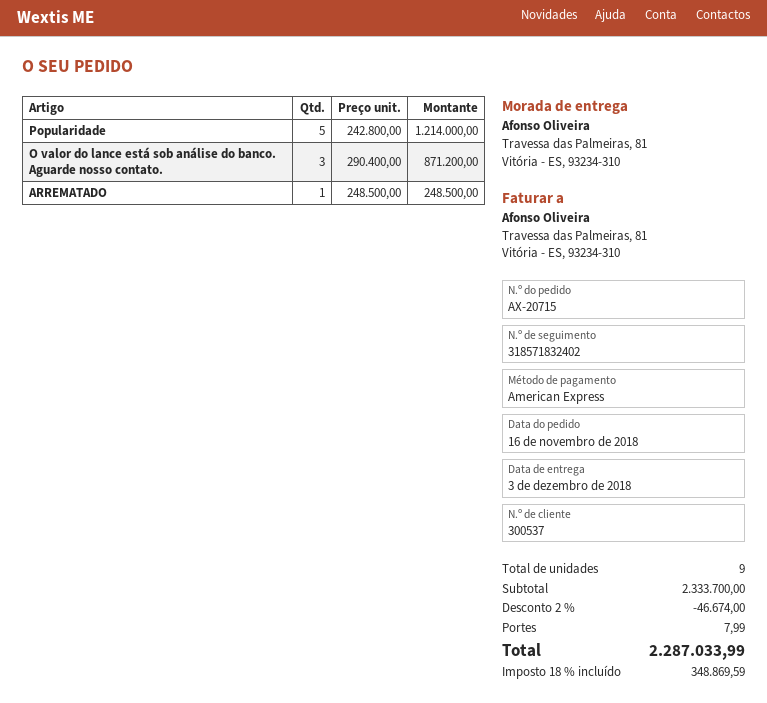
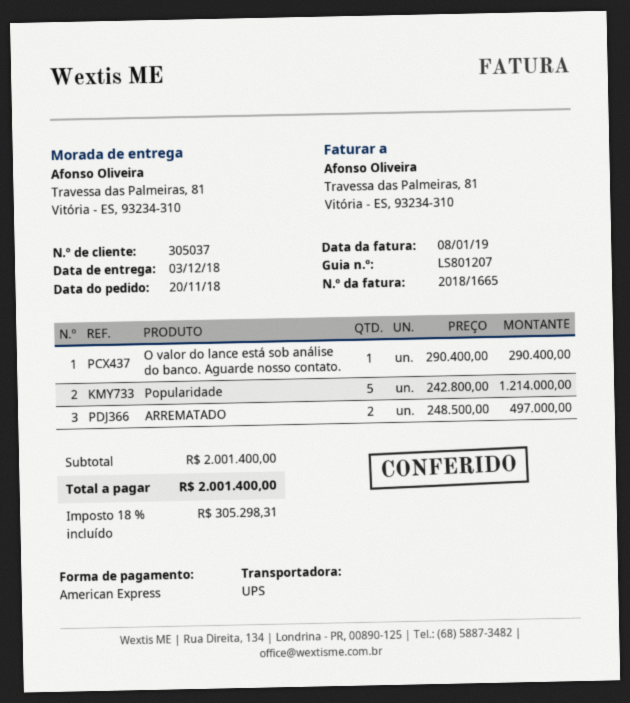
order date: 2018-11-16 -> 2018-11-20
customer number: 300537 -> 305037
O valor do lance está sob análise do banco. Aguarde nosso contato.: 3 x 290400.00 = 871200.00 -> 1 x 290400.00 = 290400.00
ARREMATADO: 1 x 248500.00 = 248500.00 -> 2 x 248500.00 = 497000.00
subtotal: 2333700.00 -> 2001400.00
discount: 2% = 46674.00 -> none
shipping: 7.99 -> none
tax: 18% = 348869.59 -> 18% = 305298.31
total: 2287033.99 -> 2001400.00

